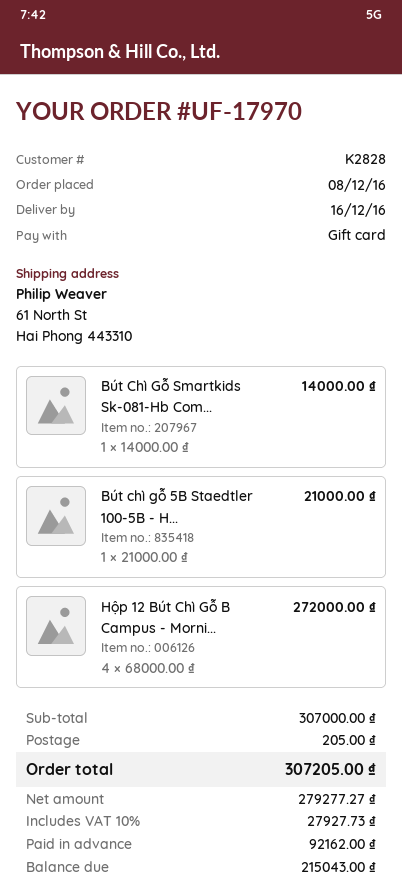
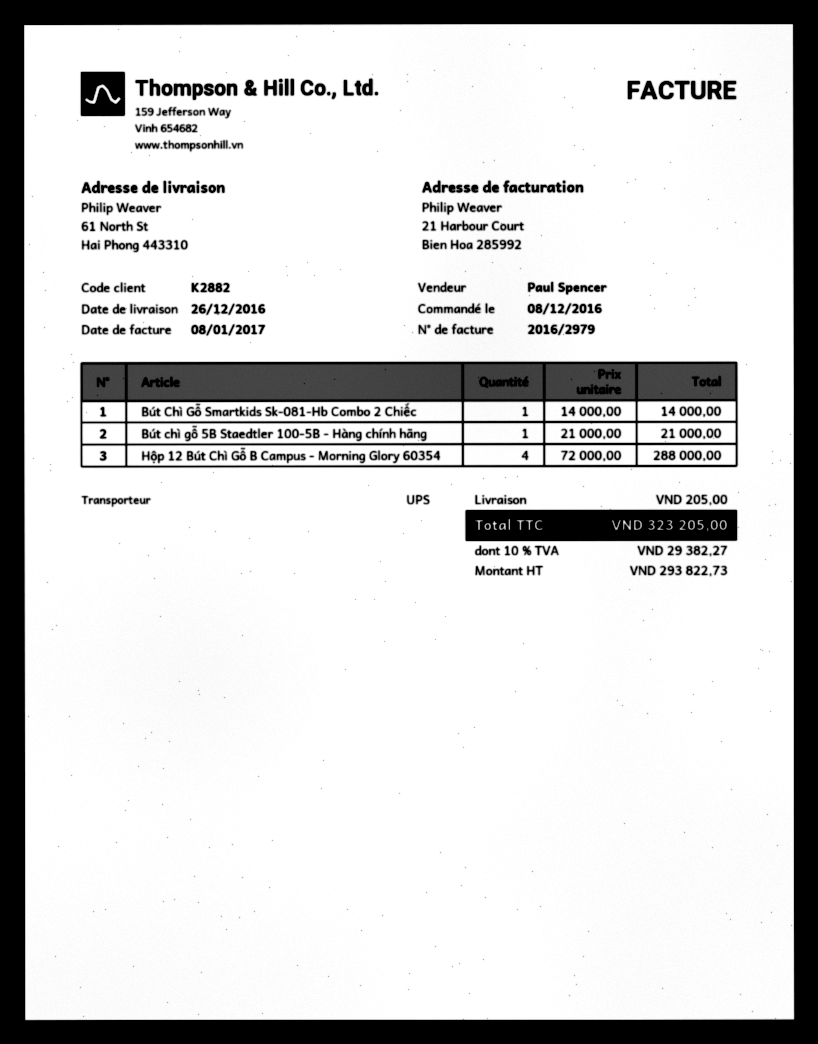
delivery date: 2016-12-16 -> 2016-12-26
customer number: K2828 -> K2882
Hộp 12 Bút Chì Gỗ B Campus - Morni...: 4 x 68000.00 = 272000.00 -> 4 x 72000.00 = 288000.00
net: 279277.27 -> 293822.73
tax: 10% = 27927.73 -> 10% = 29382.27
total: 307205.00 -> 323205.00

